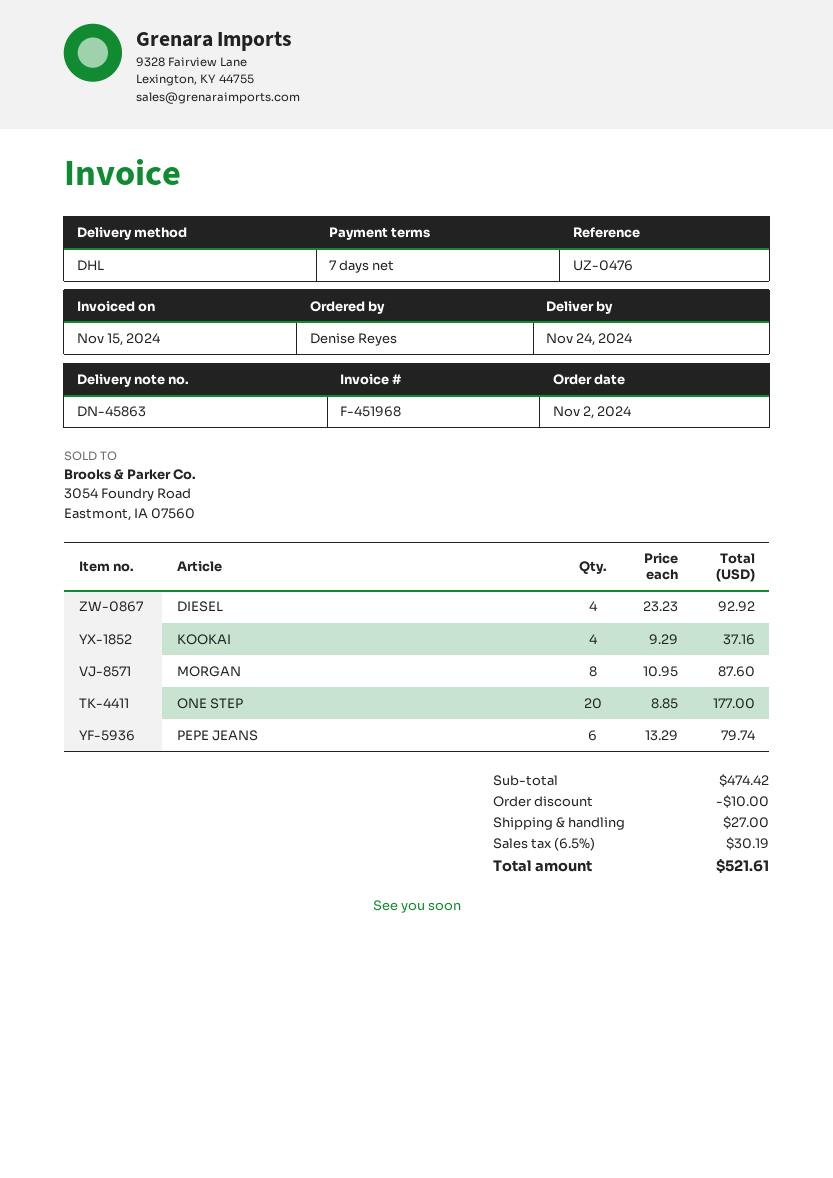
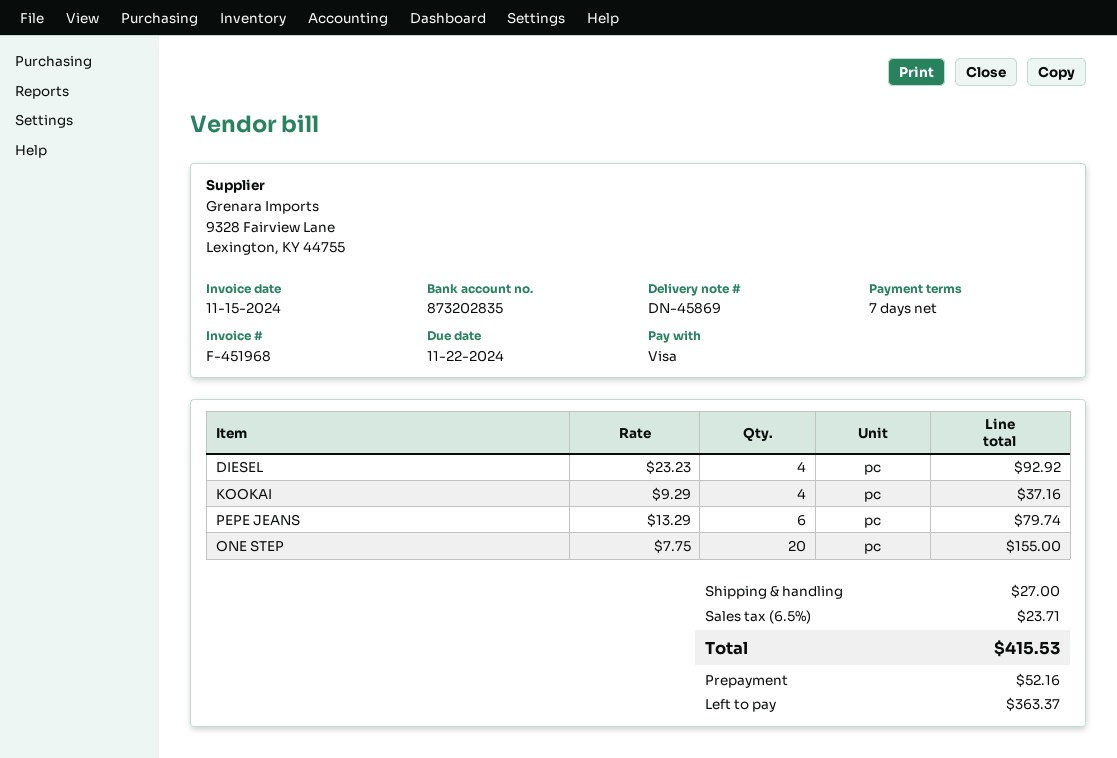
delivery note number: DN-45863 -> DN-45869
MORGAN: 8 x 10.95 = 87.60 -> none
ONE STEP: 20 x 8.85 = 177.00 -> 20 x 7.75 = 155.00
discount: 10.00 -> none
tax: 6.5% = 30.19 -> 6.5% = 23.71
total: 521.61 -> 415.53

